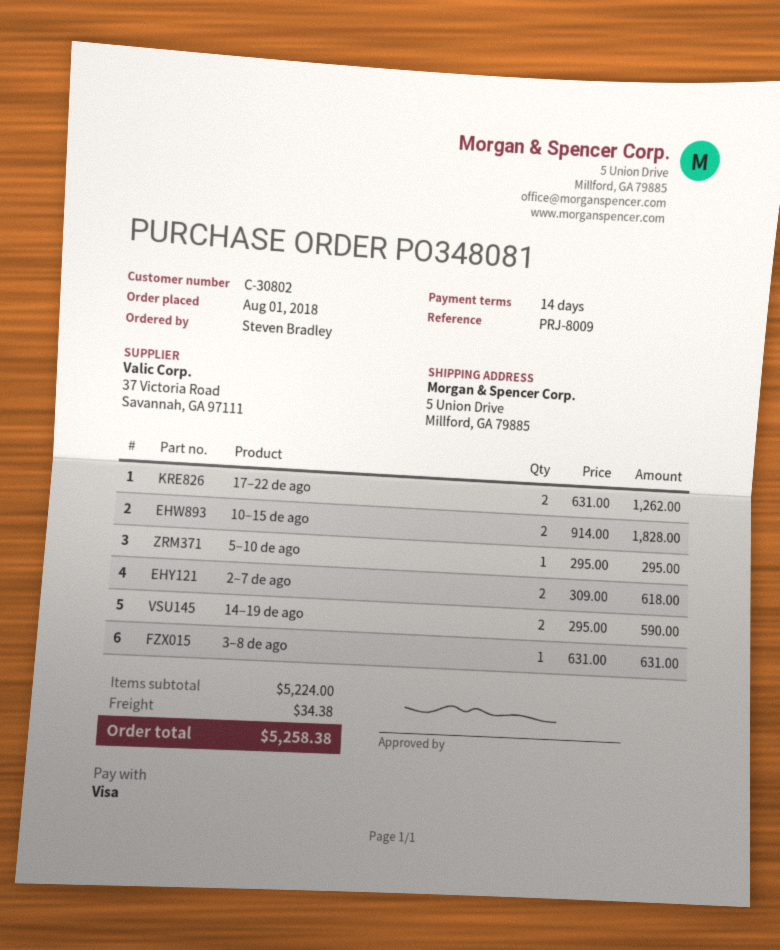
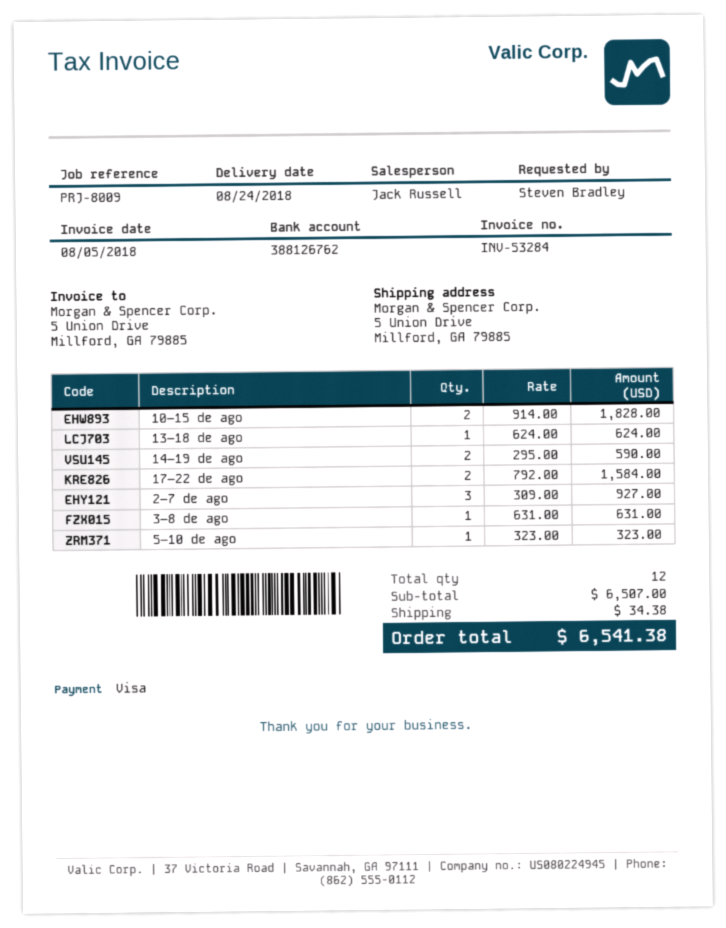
17–22 de ago: 2 x 631.00 = 1262.00 -> 2 x 792.00 = 1584.00
5–10 de ago: 1 x 295.00 = 295.00 -> 1 x 323.00 = 323.00
2–7 de ago: 2 x 309.00 = 618.00 -> 3 x 309.00 = 927.00
13–18 de ago: none -> 1 x 624.00 = 624.00
subtotal: 5224.00 -> 6507.00
total: 5258.38 -> 6541.38

